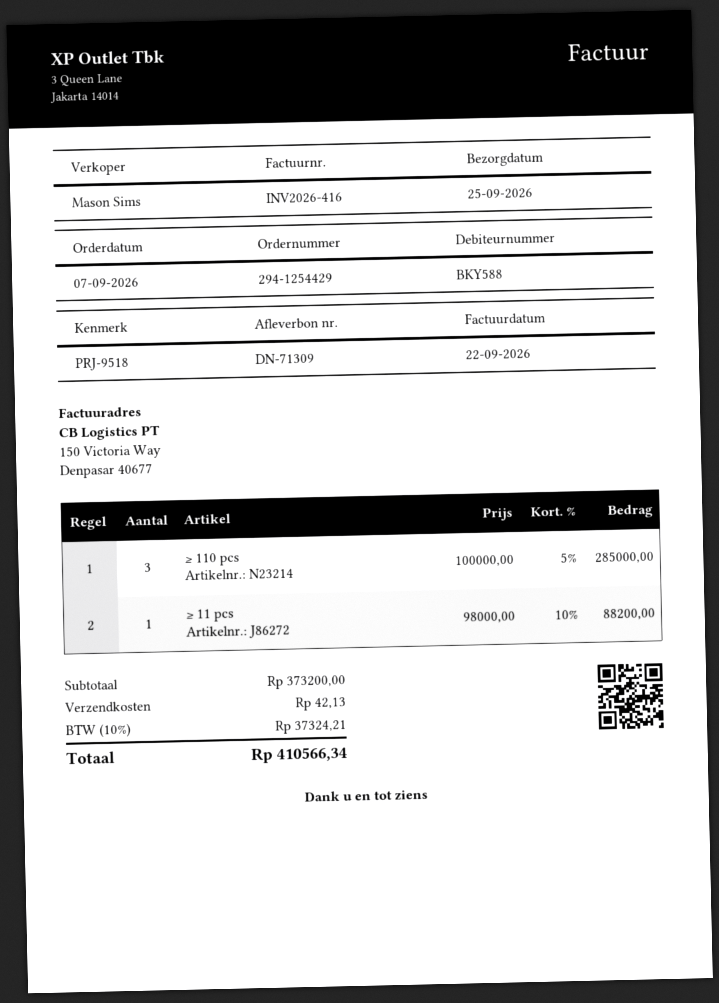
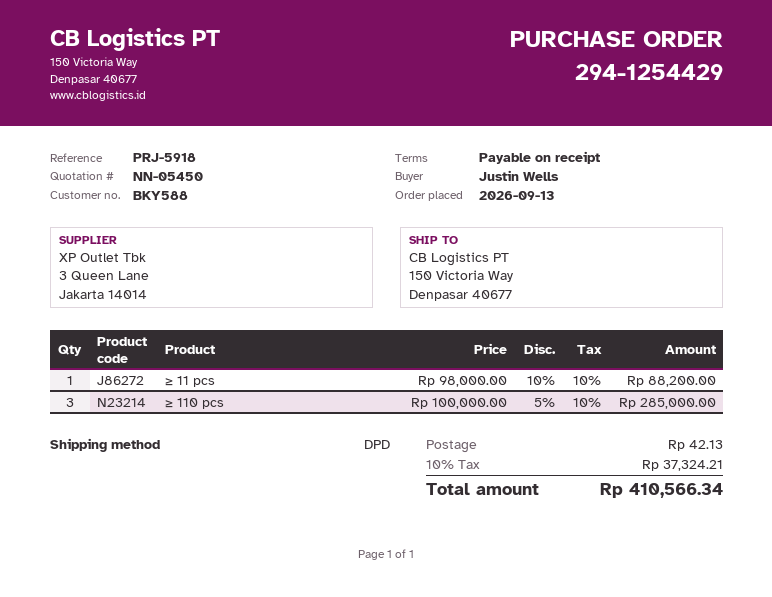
order date: 2026-09-07 -> 2026-09-13
reference: PRJ-9518 -> PRJ-5918

